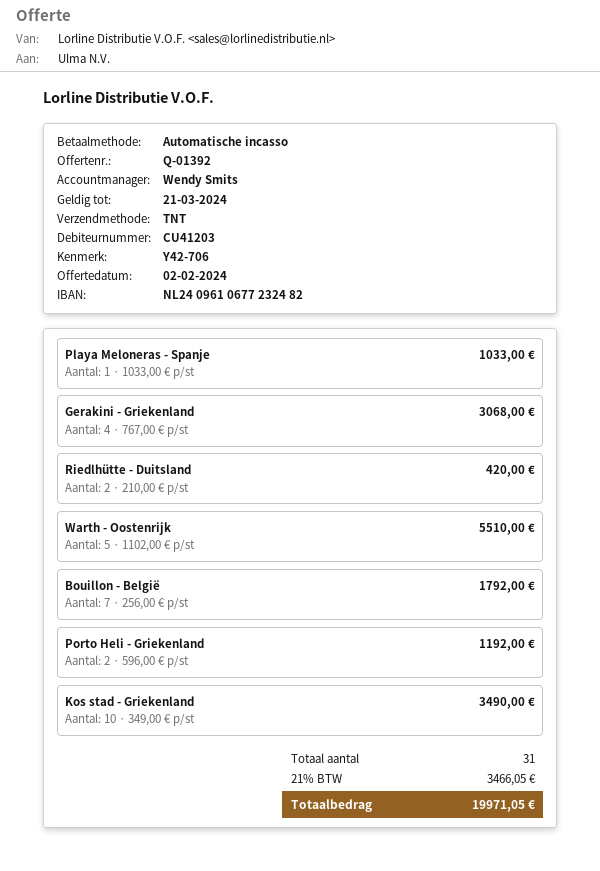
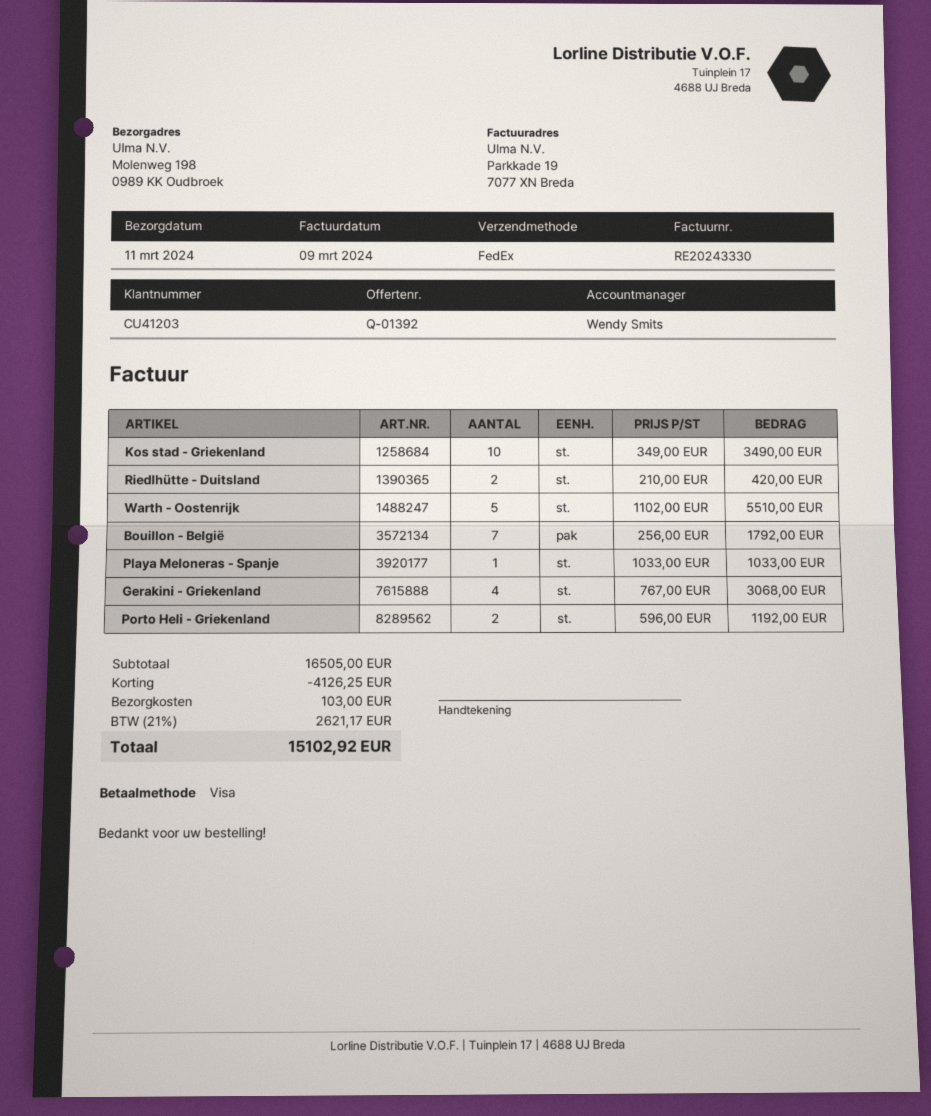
payment method: direct debit -> Visa
shipping method: TNT -> FedEx
discount: none -> 4126.25
shipping: none -> 103.00
tax: 21% = 3466.05 -> 21% = 2621.17
total: 19971.05 -> 15102.92

